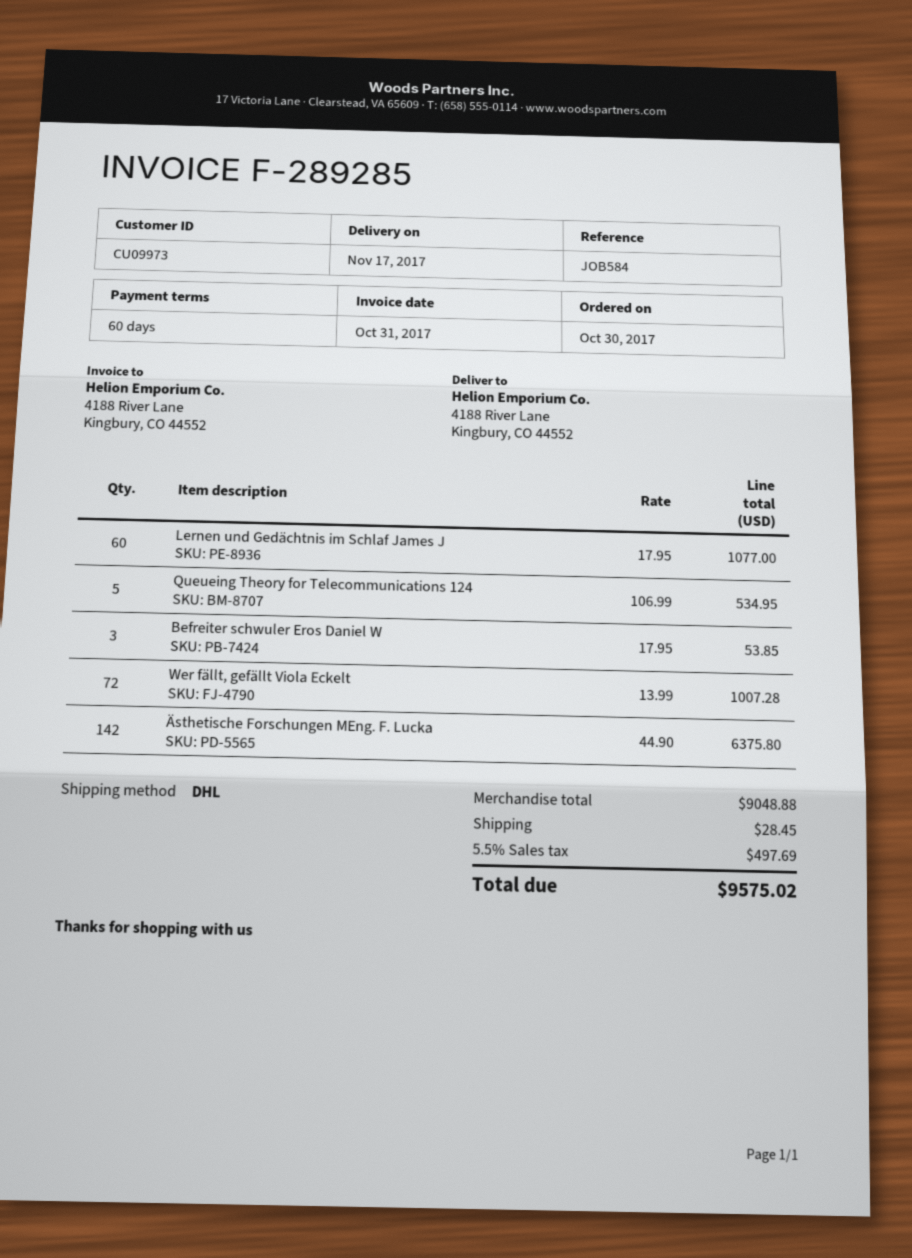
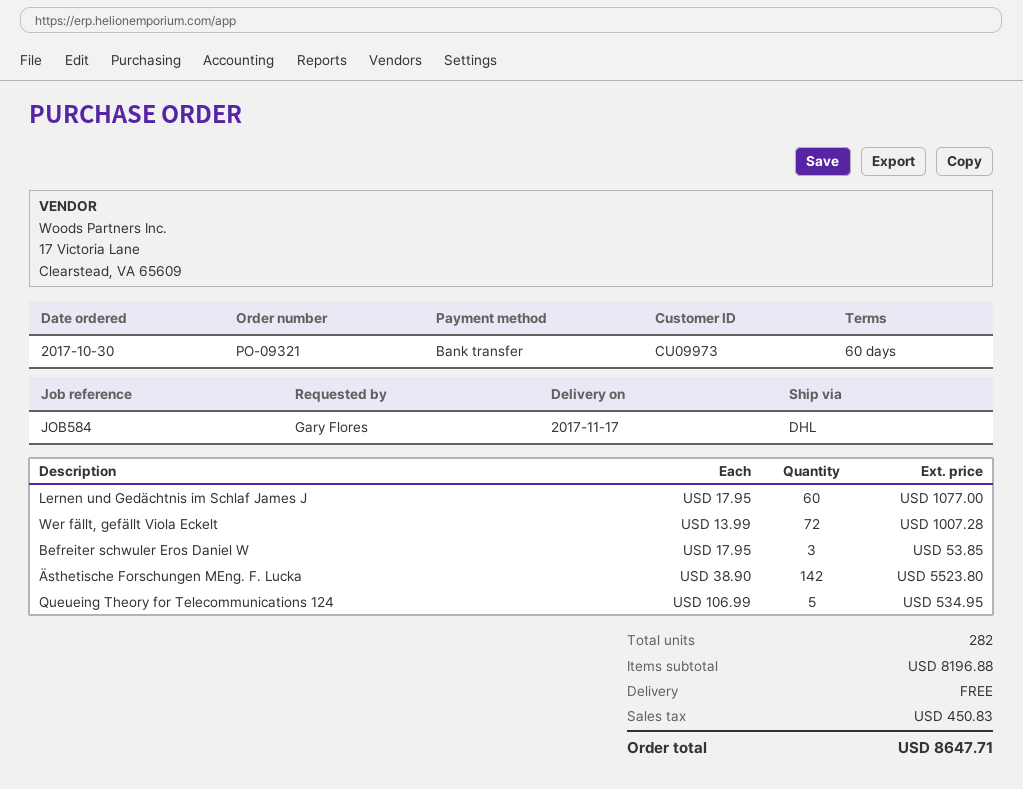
Ästhetische Forschungen MEng. F. Lucka: 142 x 44.90 = 6375.80 -> 142 x 38.90 = 5523.80
subtotal: 9048.88 -> 8196.88
shipping: 28.45 -> 0.00
tax: 497.69 -> 450.83
total: 9575.02 -> 8647.71

